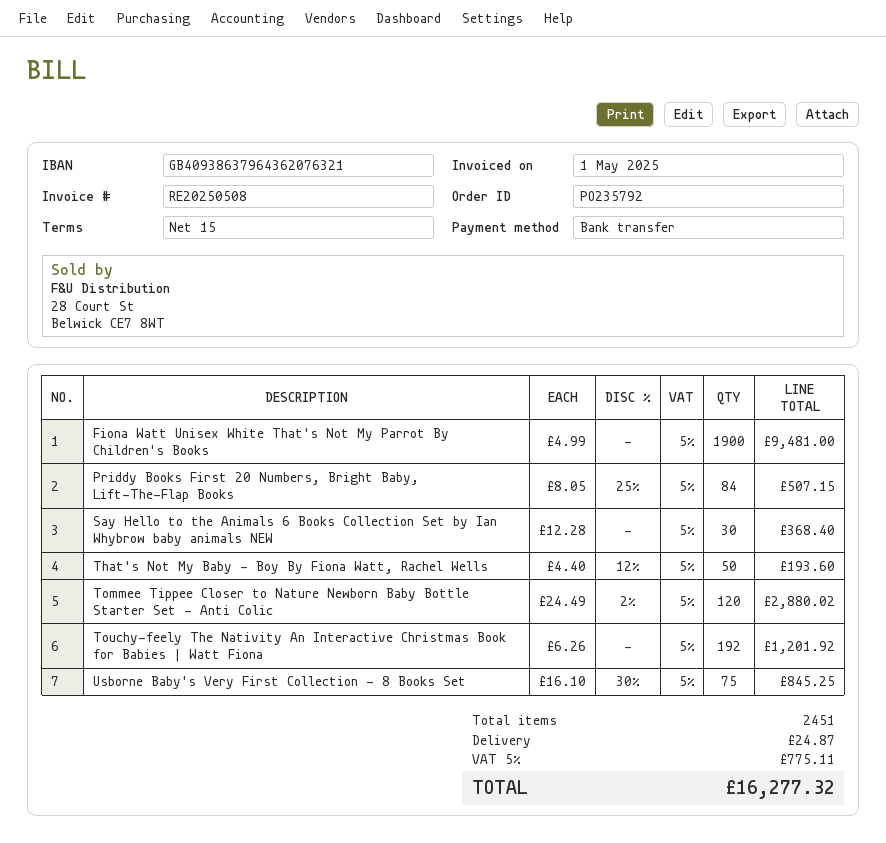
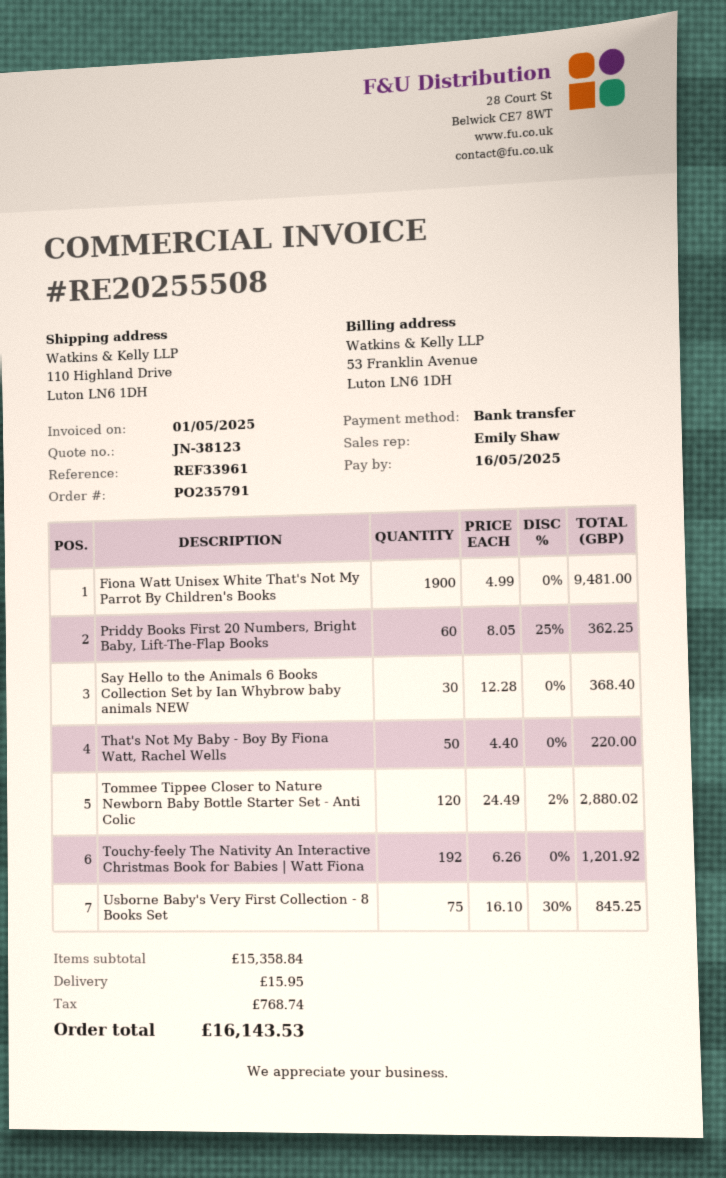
order number: PO235792 -> PO235791
invoice number: RE20250508 -> RE20255508
Priddy Books First 20 Numbers, Bright Baby, Lift-The-Flap Books: 84 x 8.05 - 25% = 507.15 -> 60 x 8.05 - 25% = 362.25
That's Not My Baby - Boy By Fiona Watt, Rachel Wells: 50 x 4.40 - 12% = 193.60 -> 50 x 4.40 = 220.00
shipping: 24.87 -> 15.95
tax: 775.11 -> 768.74
total: 16277.32 -> 16143.53

